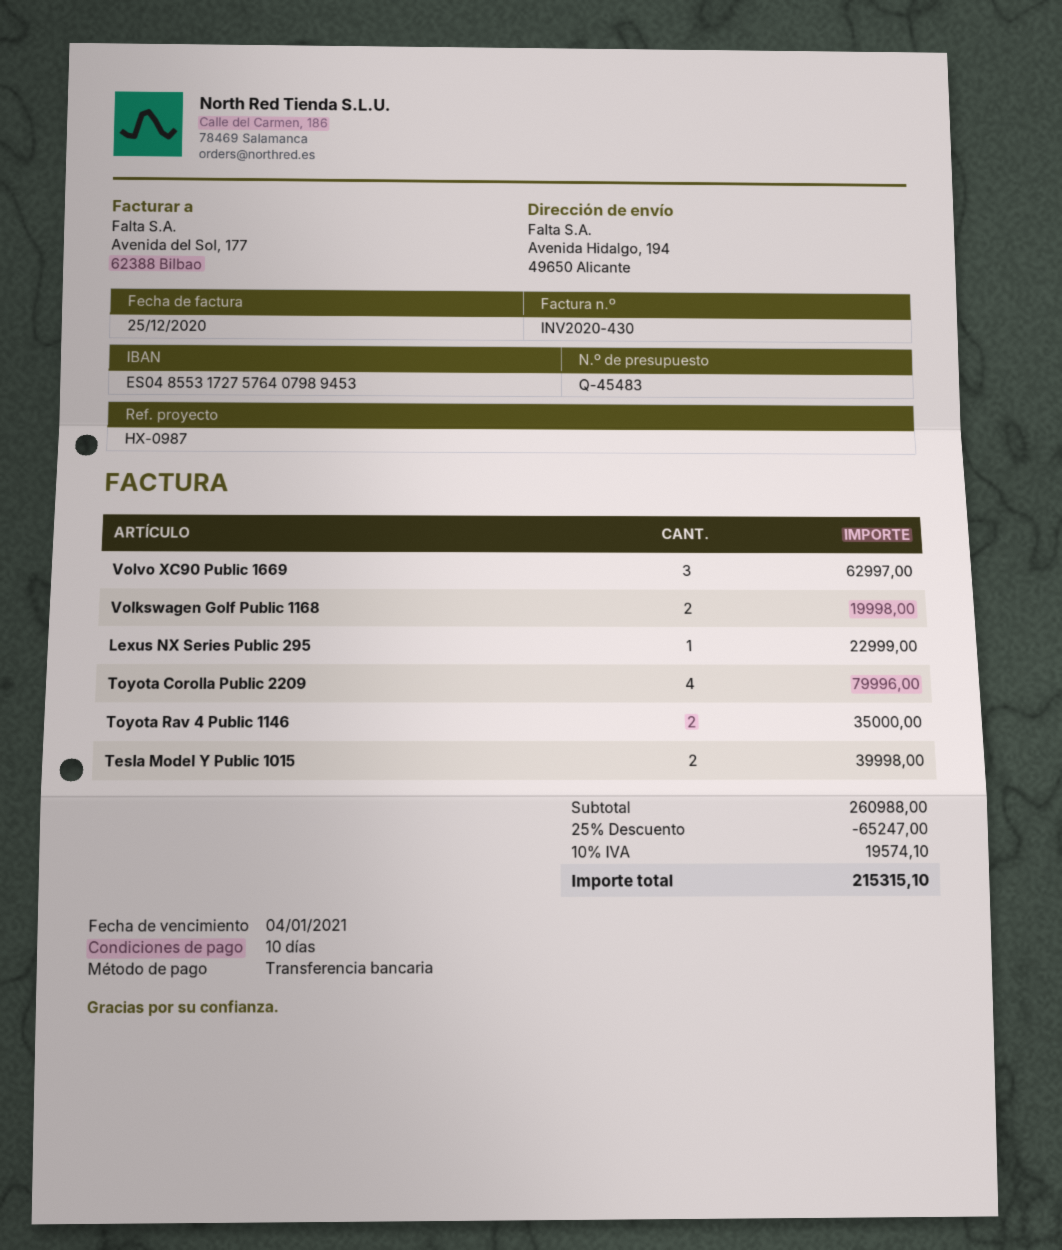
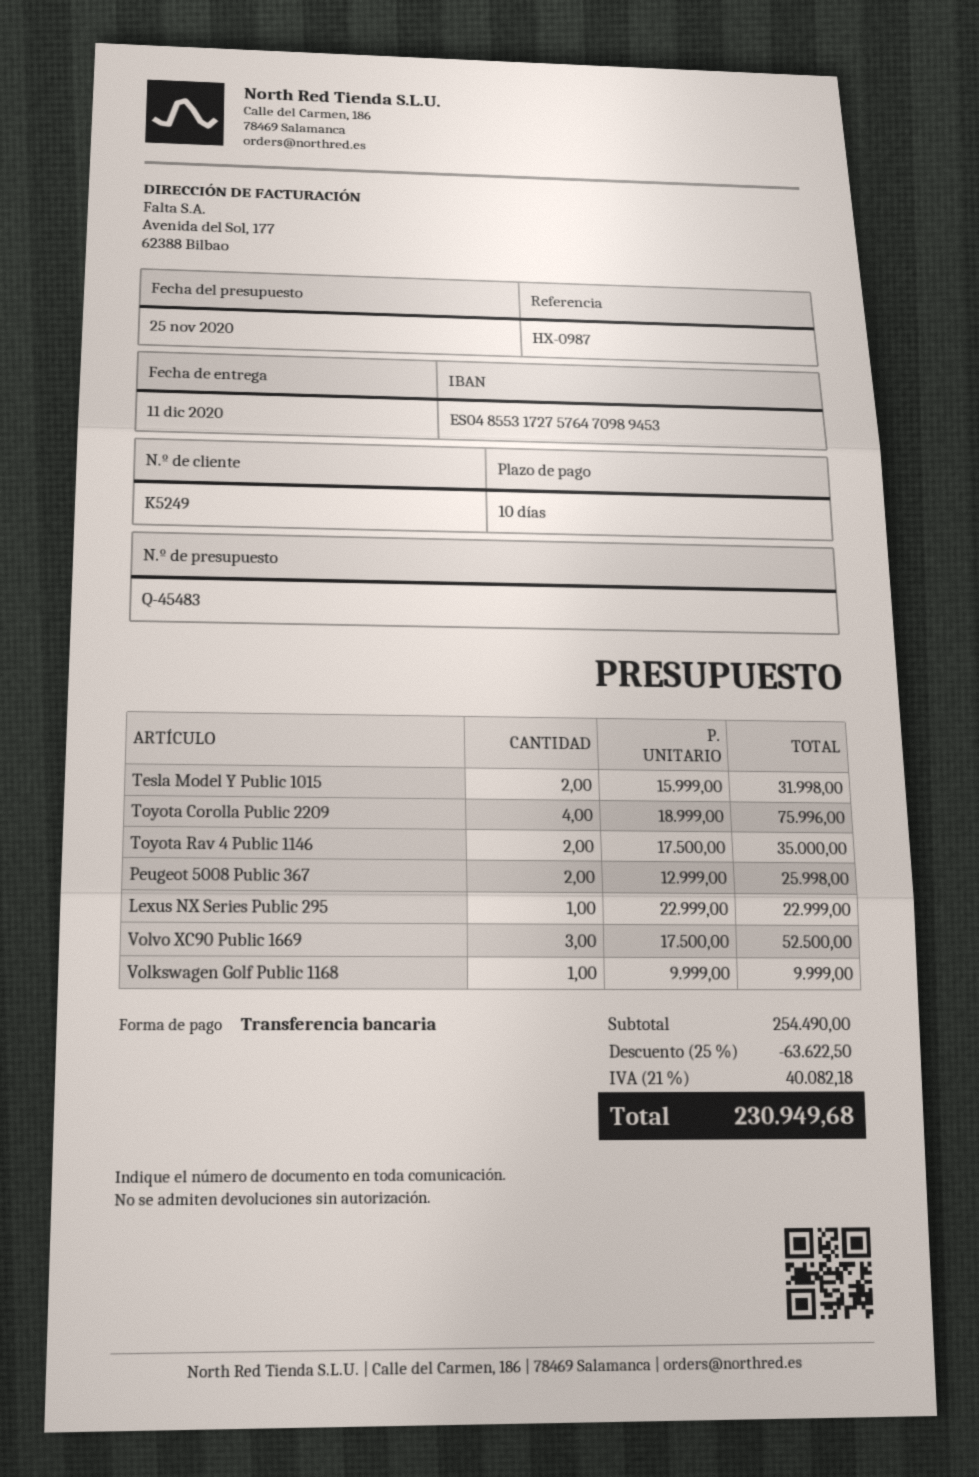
bank account: ES0485531727576407989453 -> ES0485531727576470989453
Volvo XC90 Public 1669: 3 for 62997.00 -> 3 for 52500.00
Volkswagen Golf Public 1168: 2 for 19998.00 -> 1 for 9999.00
Toyota Corolla Public 2209: 4 for 79996.00 -> 4 for 75996.00
Tesla Model Y Public 1015: 2 for 39998.00 -> 2 for 31998.00
Peugeot 5008 Public 367: none -> 2 for 25998.00
subtotal: 260988.00 -> 254490.00
discount: 25% = 65247.00 -> 25% = 63622.50
tax: 10% = 19574.10 -> 21% = 40082.18
total: 215315.10 -> 230949.68

